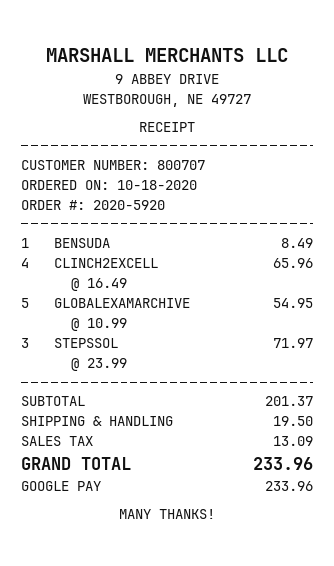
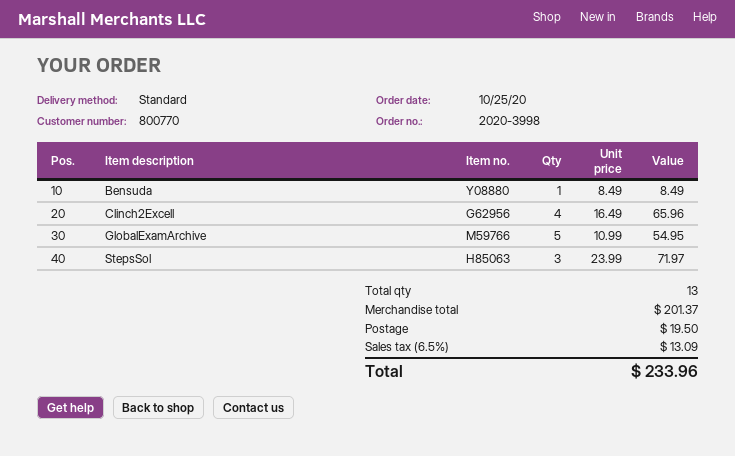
order number: 2020-5920 -> 2020-3998
order date: 2020-10-18 -> 2020-10-25
customer number: 800707 -> 800770

